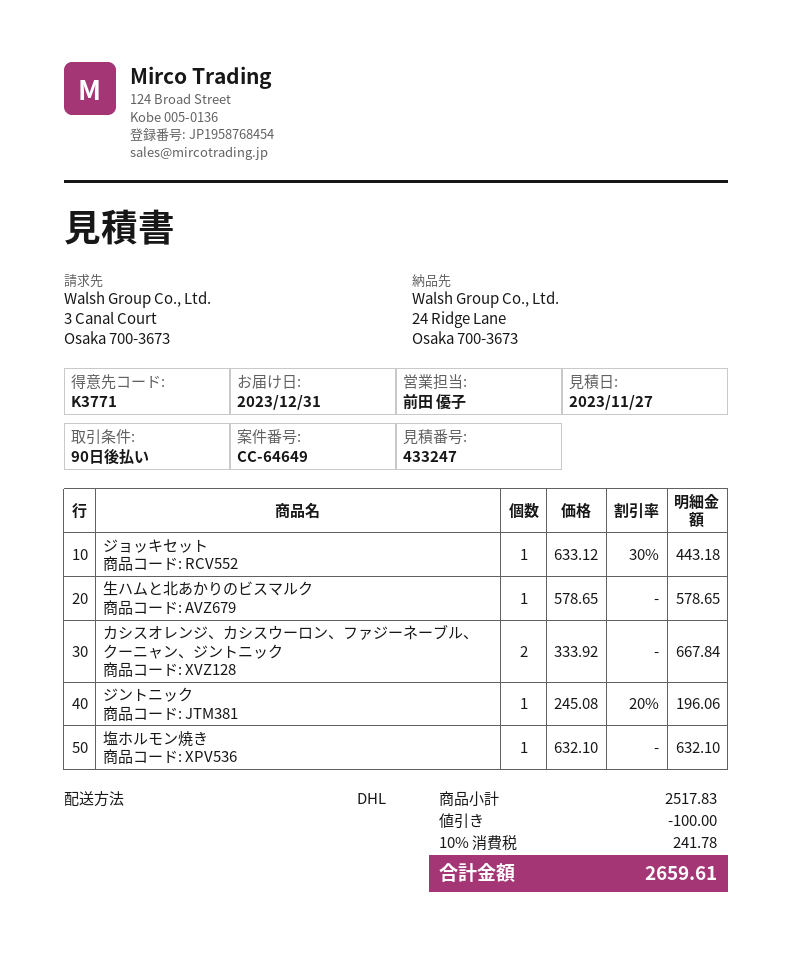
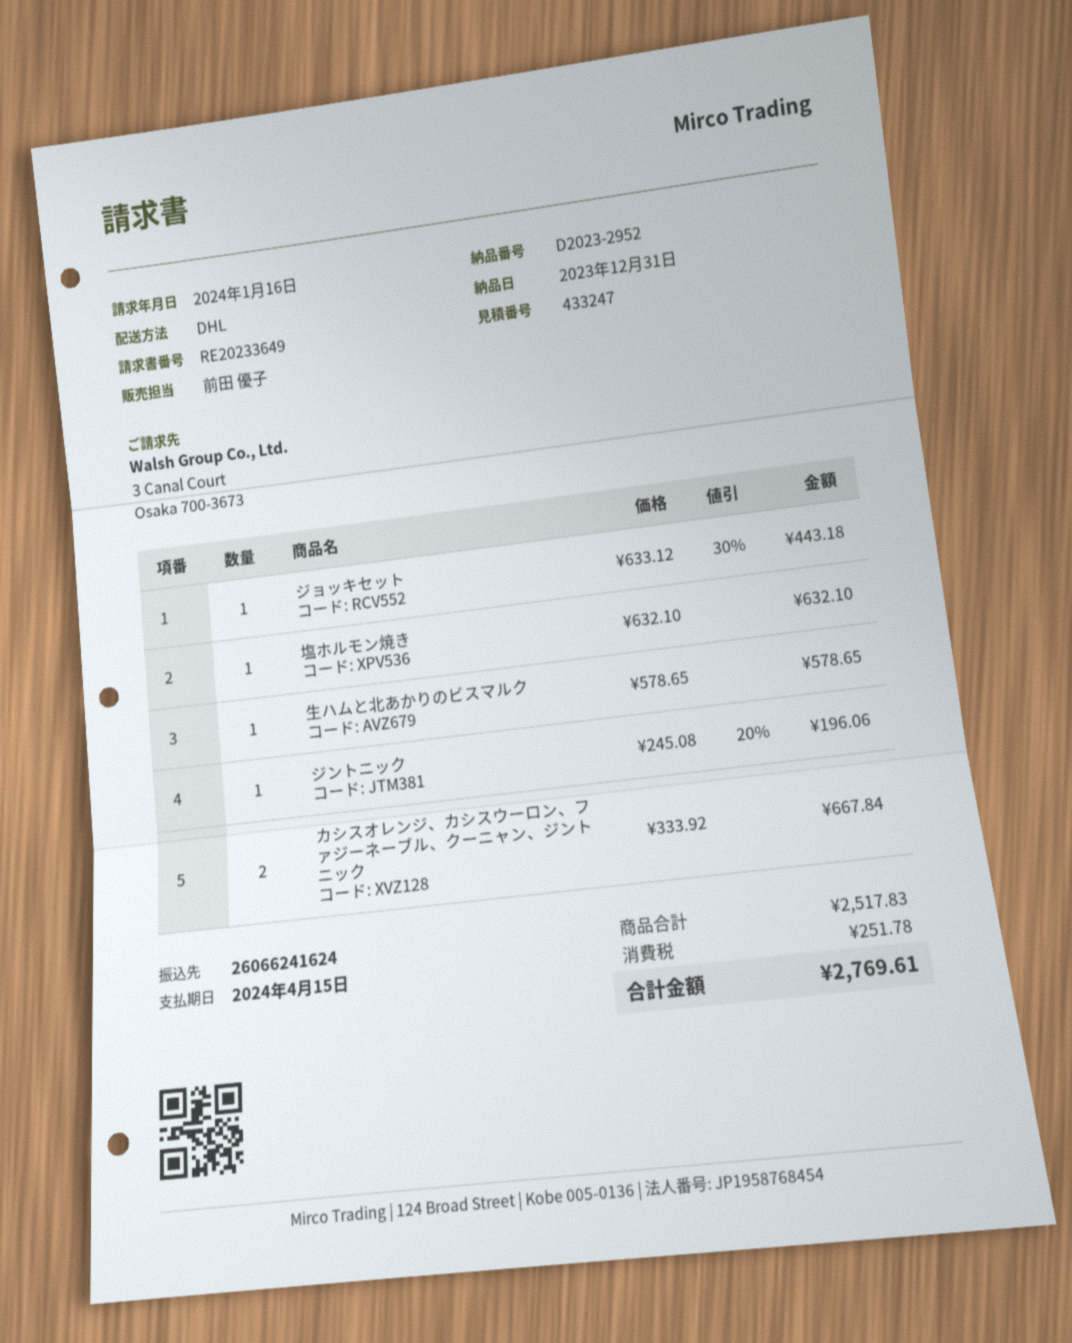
discount: 100.00 -> none
tax: 241.78 -> 251.78
total: 2659.61 -> 2769.61

